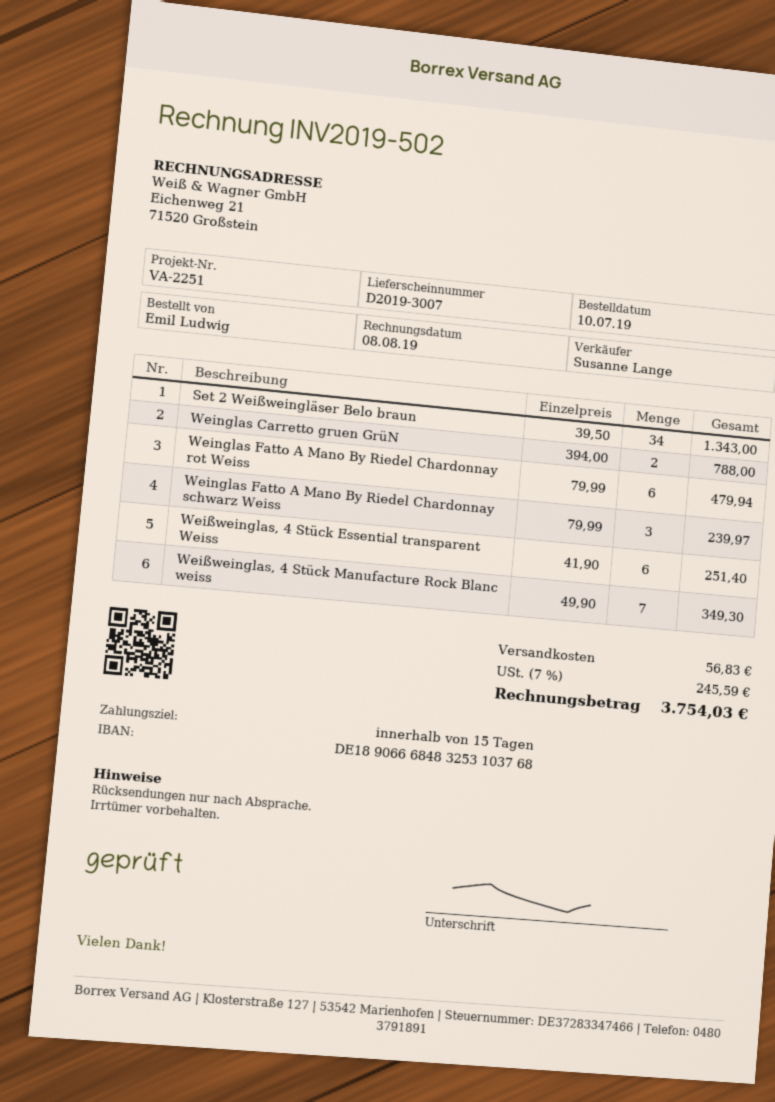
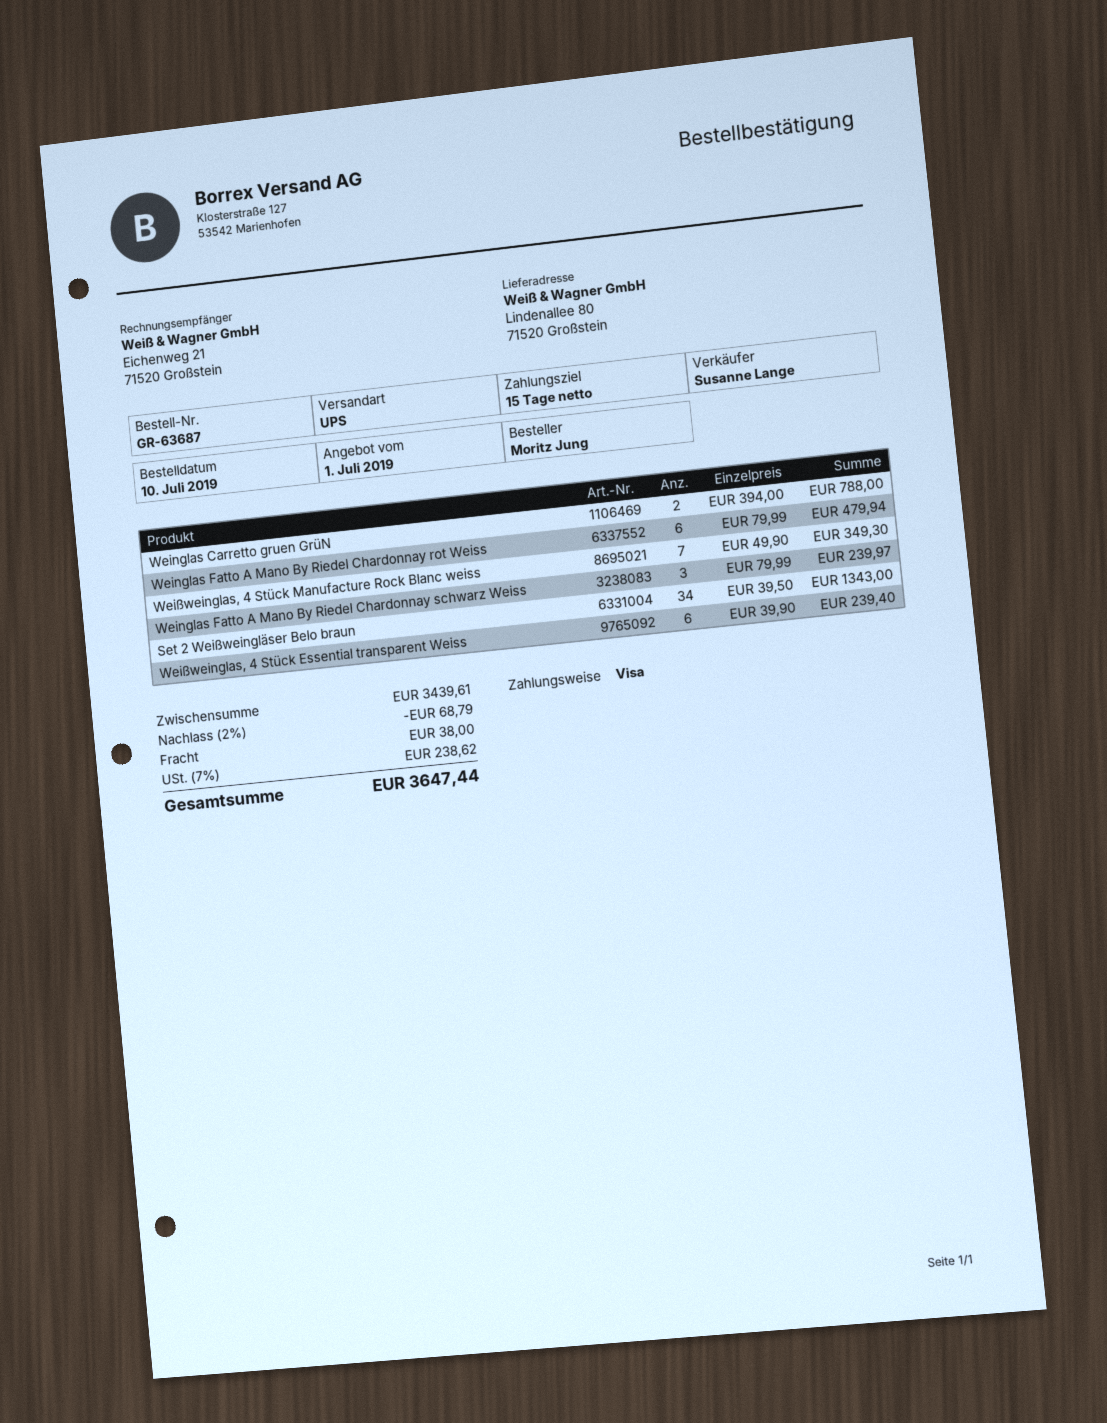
ordered by: Emil Ludwig -> Moritz Jung
Weißweinglas, 4 Stück Essential transparent Weiss: 6 x 41.90 = 251.40 -> 6 x 39.90 = 239.40
discount: none -> 2% = 68.79
shipping: 56.83 -> 38.00
tax: 7% = 245.59 -> 7% = 238.62
total: 3754.03 -> 3647.44

